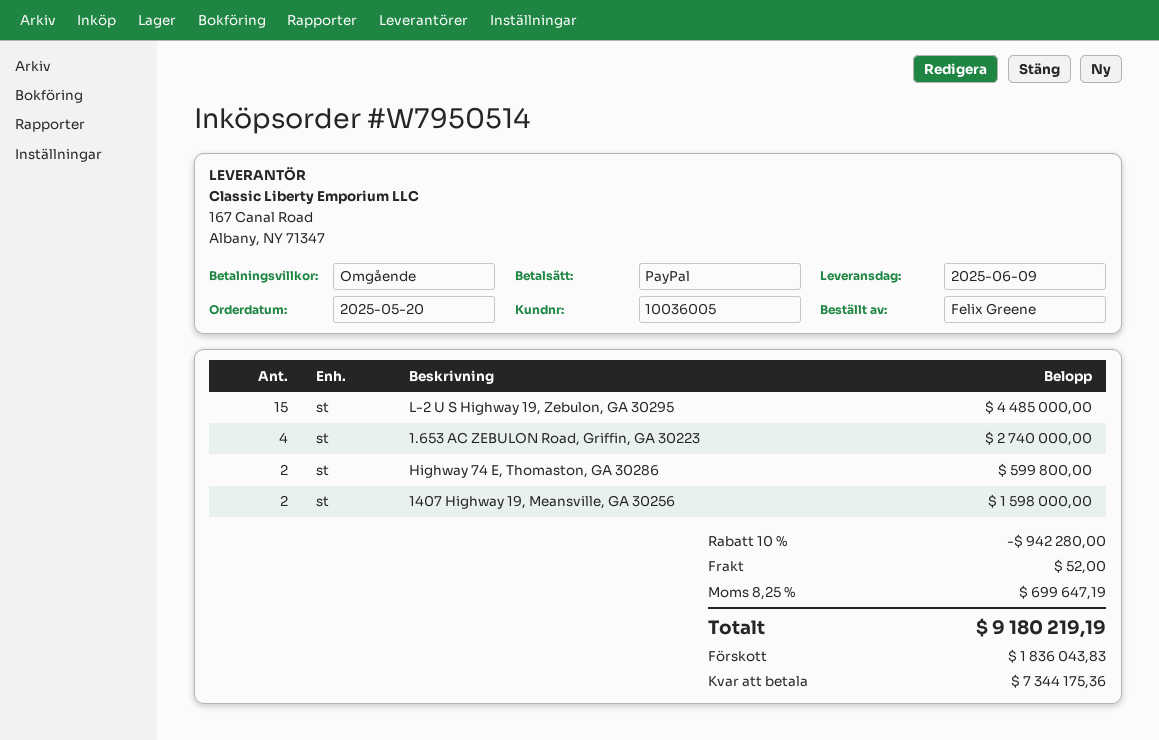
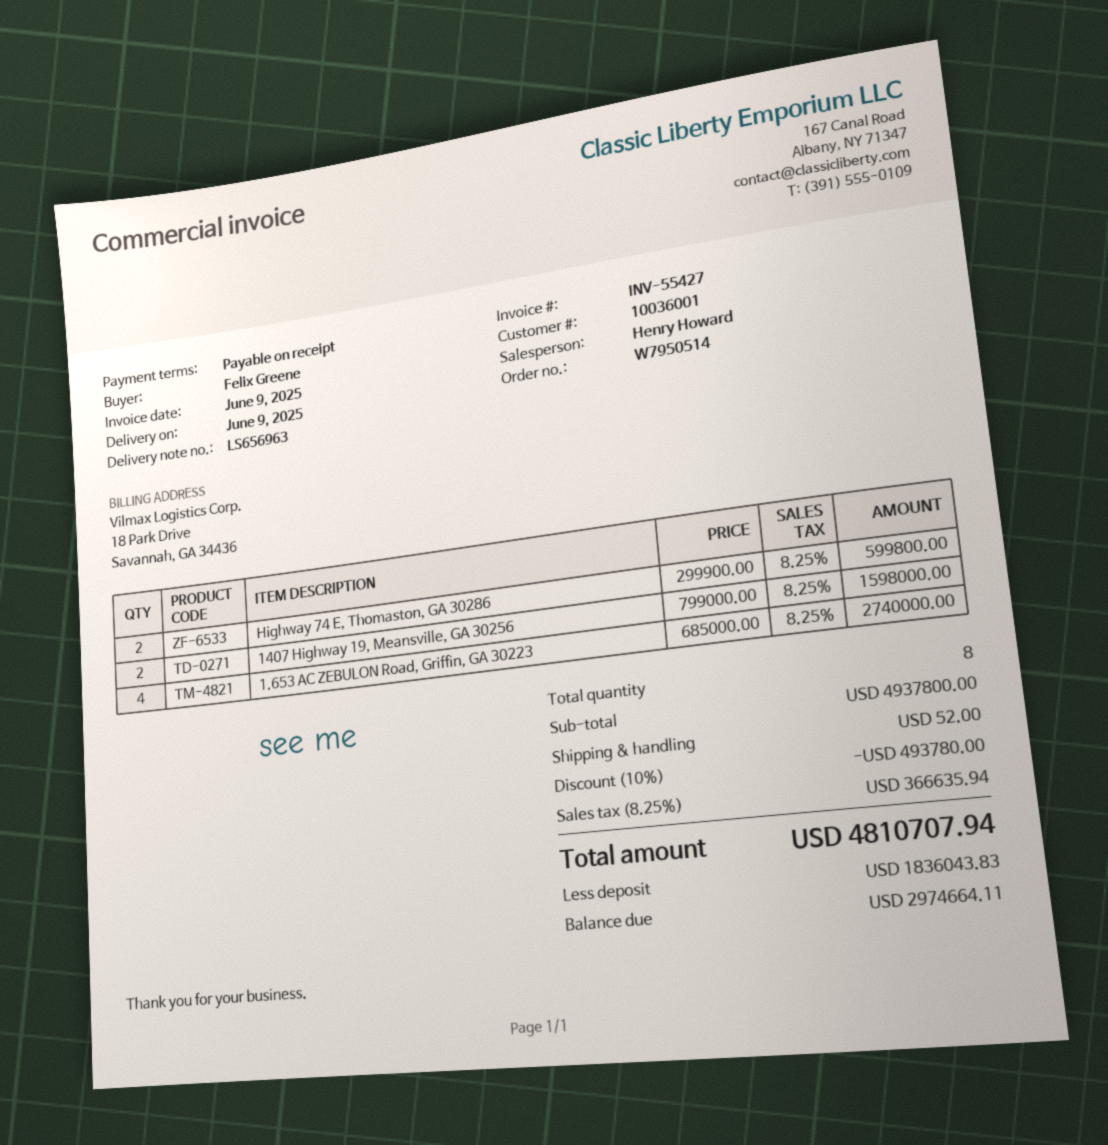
customer number: 10036005 -> 10036001
L-2 U S Highway 19, Zebulon, GA 30295: 15 for 4485000.00 -> none
discount: 10% = 942280.00 -> 10% = 493780.00
tax: 8.25% = 699647.19 -> 8.25% = 366635.94
total: 9180219.19 -> 4810707.94
balance: 7344175.36 -> 2974664.11

